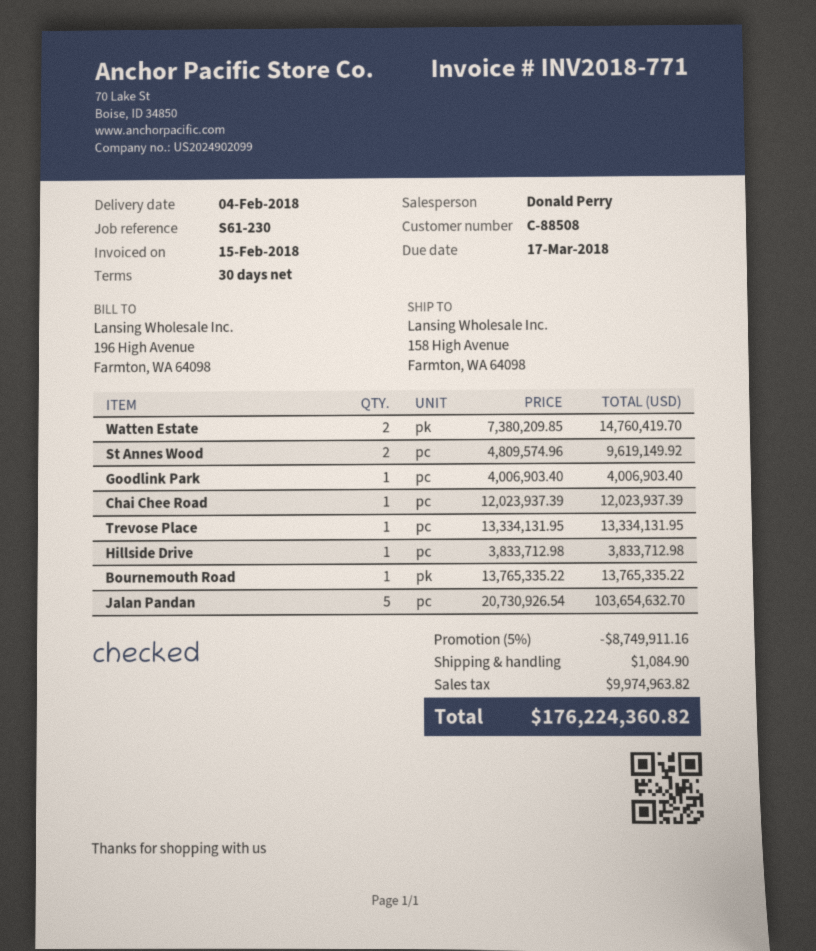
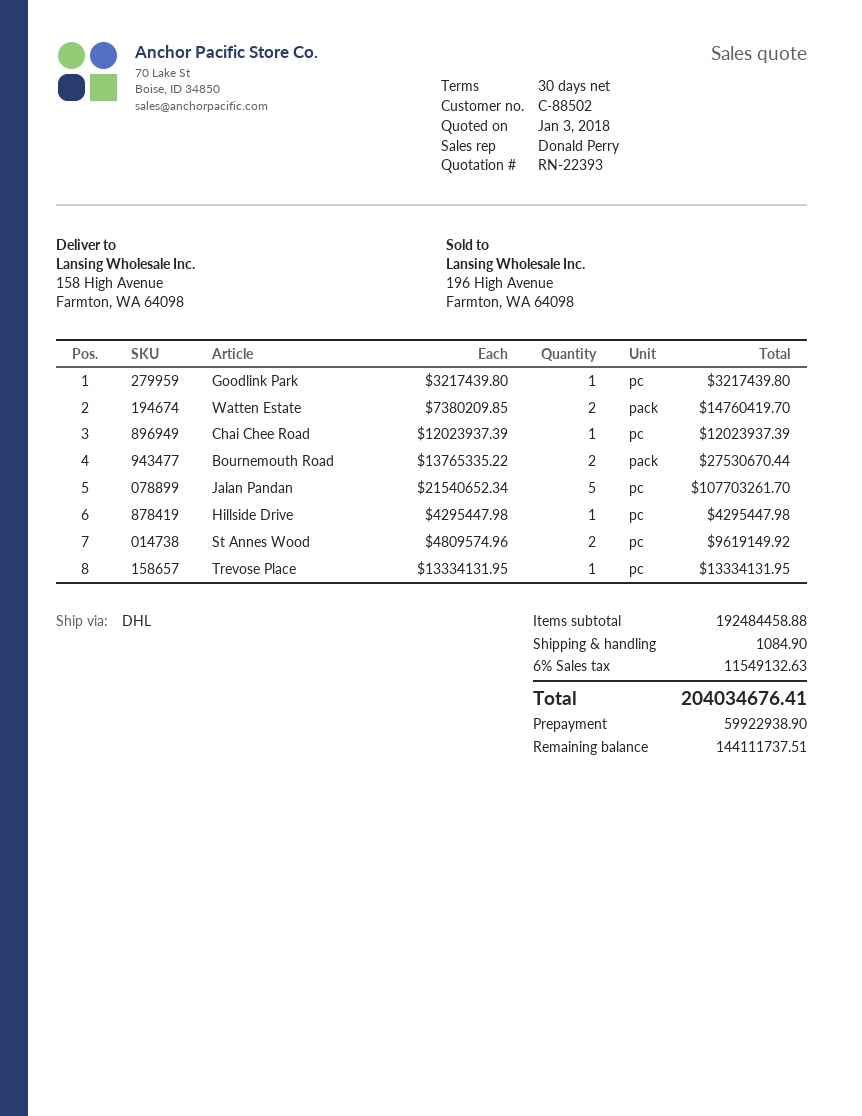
customer number: C-88508 -> C-88502
Goodlink Park: 1 x 4006903.40 = 4006903.40 -> 1 x 3217439.80 = 3217439.80
Hillside Drive: 1 x 3833712.98 = 3833712.98 -> 1 x 4295447.98 = 4295447.98
Bournemouth Road: 1 x 13765335.22 = 13765335.22 -> 2 x 13765335.22 = 27530670.44
Jalan Pandan: 5 x 20730926.54 = 103654632.70 -> 5 x 21540652.34 = 107703261.70
discount: 5% = 8749911.16 -> none
tax: 9974963.82 -> 11549132.63
total: 176224360.82 -> 204034676.41

